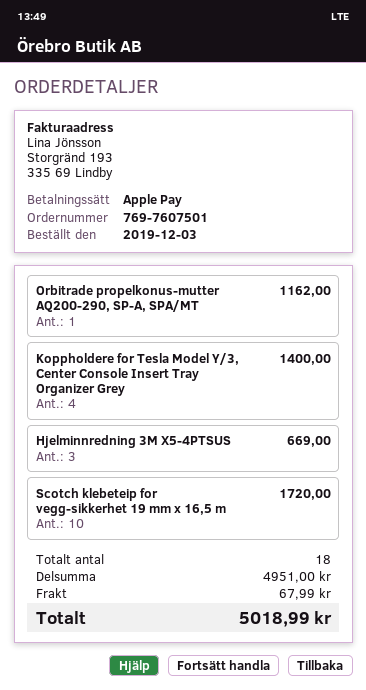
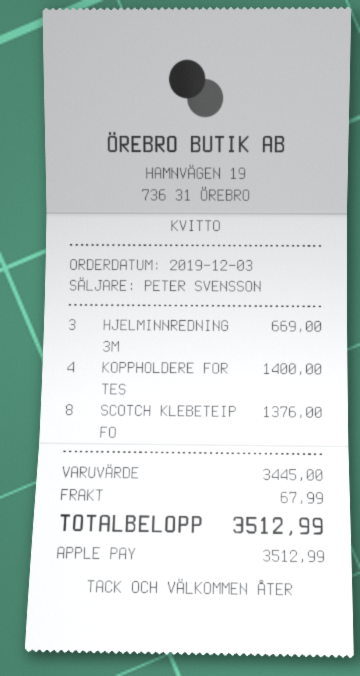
Orbitrade propelkonus-mutter AQ200-290, SP-A, SPA/MT: 1 for 1162.00 -> none
Scotch klebeteip for vegg-sikkerhet 19 mm x 16,5 m: 10 for 1720.00 -> 8 for 1376.00
subtotal: 4951.00 -> 3445.00
total: 5018.99 -> 3512.99

